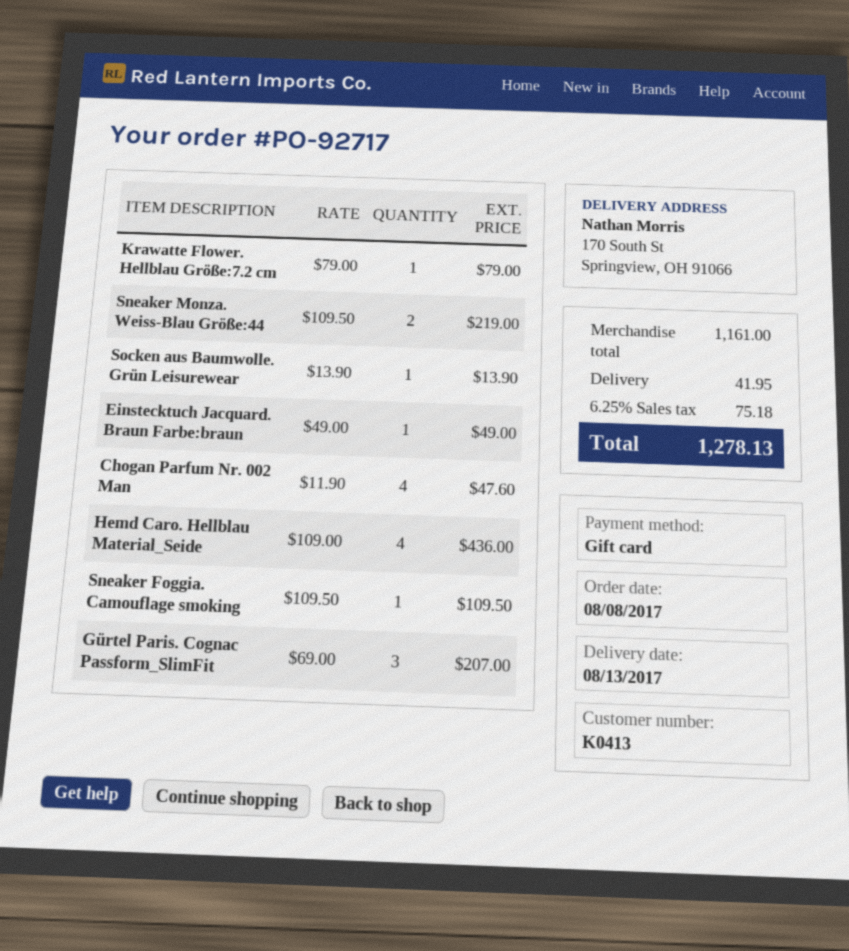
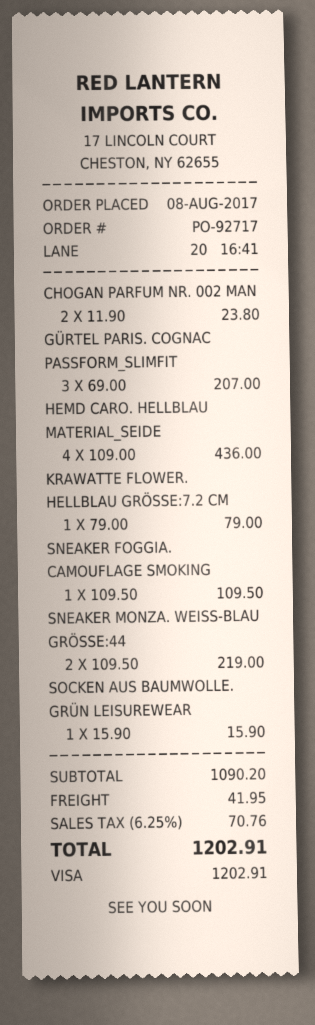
payment method: gift card -> Visa
Socken aus Baumwolle. Grün Leisurewear: 1 x 13.90 = 13.90 -> 1 x 15.90 = 15.90
Einstecktuch Jacquard. Braun Farbe:braun: 1 x 49.00 = 49.00 -> none
Chogan Parfum Nr. 002 Man: 4 x 11.90 = 47.60 -> 2 x 11.90 = 23.80
subtotal: 1161.00 -> 1090.20
tax: 6.25% = 75.18 -> 6.25% = 70.76
total: 1278.13 -> 1202.91

